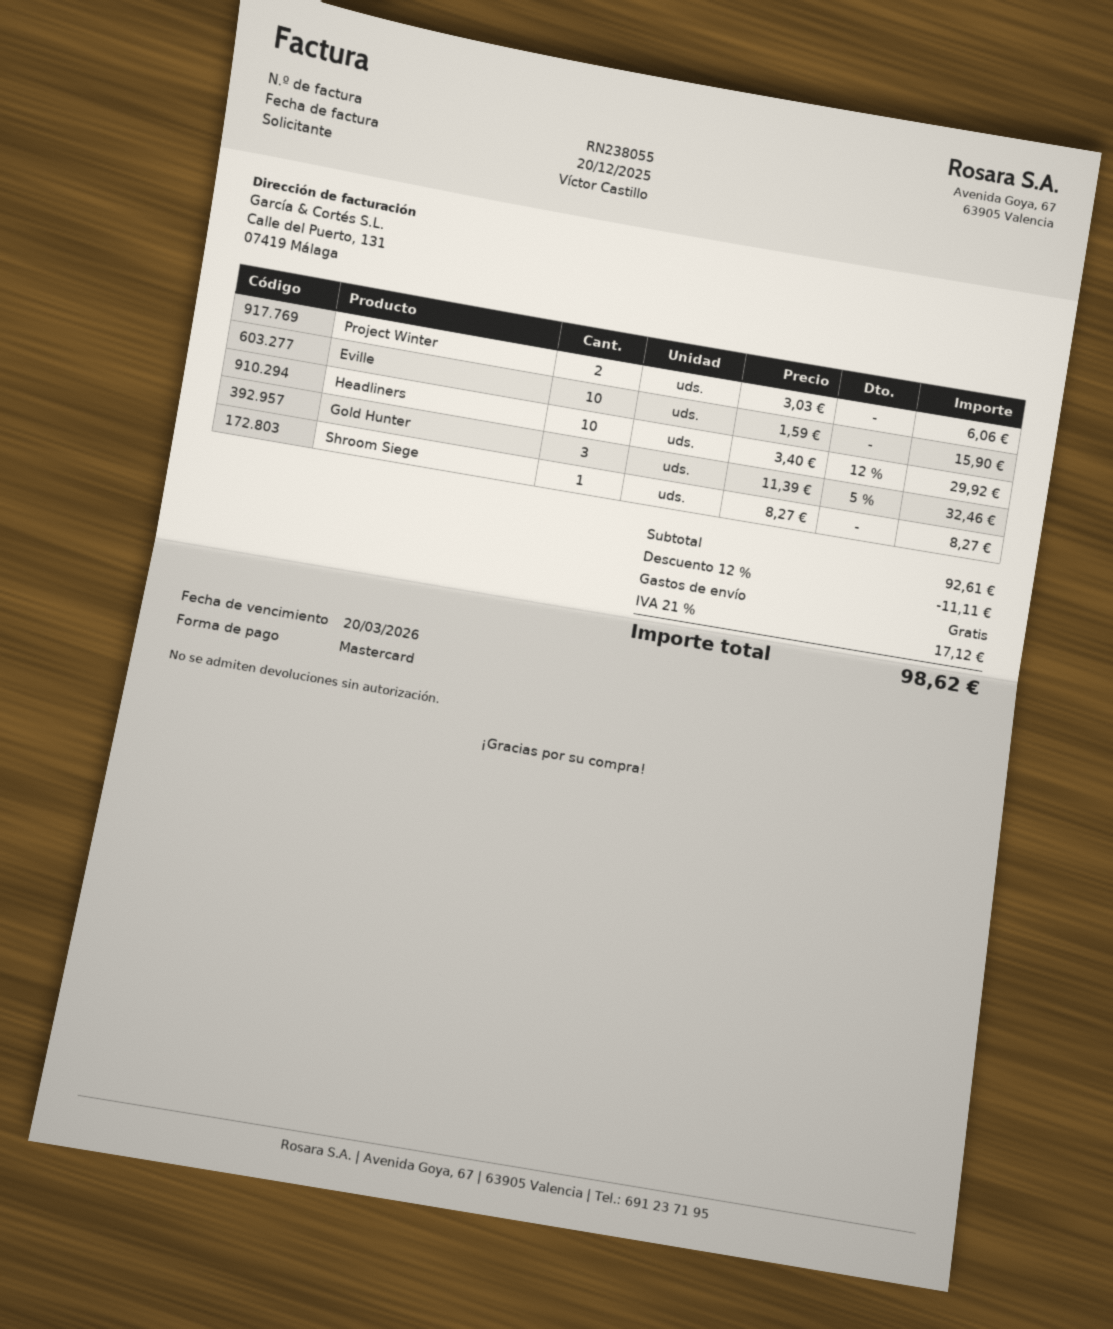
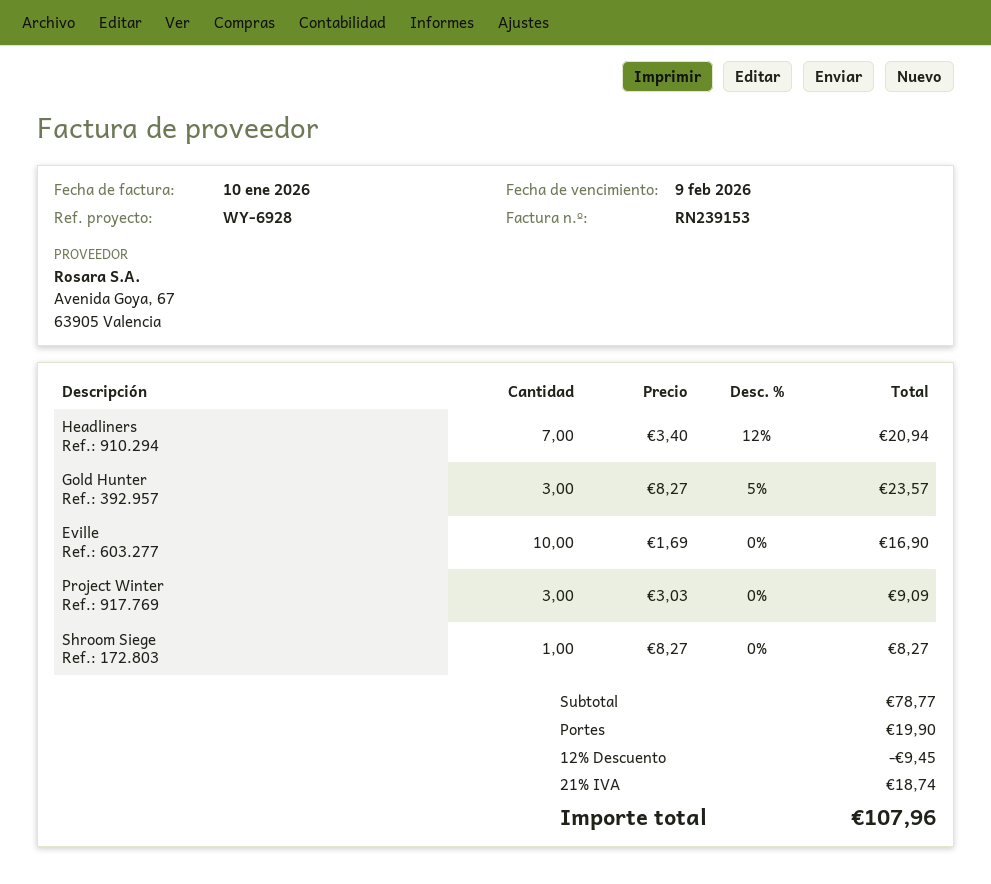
invoice number: RN238055 -> RN239153
invoice date: 2025-12-20 -> 2026-01-10
due date: 2026-03-20 -> 2026-02-09
Project Winter: 2 x 3.03 = 6.06 -> 3 x 3.03 = 9.09
Eville: 10 x 1.59 = 15.90 -> 10 x 1.69 = 16.90
Headliners: 10 x 3.40 - 12% = 29.92 -> 7 x 3.40 - 12% = 20.94
Gold Hunter: 3 x 11.39 - 5% = 32.46 -> 3 x 8.27 - 5% = 23.57
subtotal: 92.61 -> 78.77
discount: 12% = 11.11 -> 12% = 9.45
shipping: 0.00 -> 19.90
tax: 21% = 17.12 -> 21% = 18.74
total: 98.62 -> 107.96

